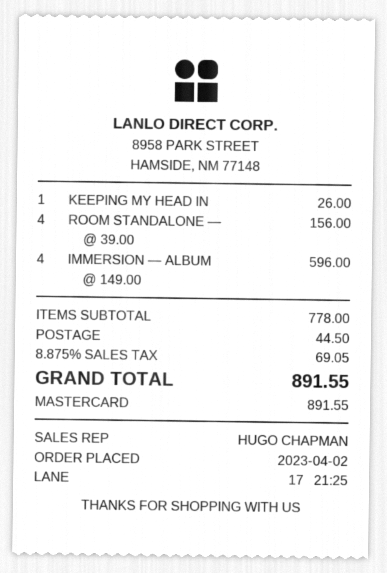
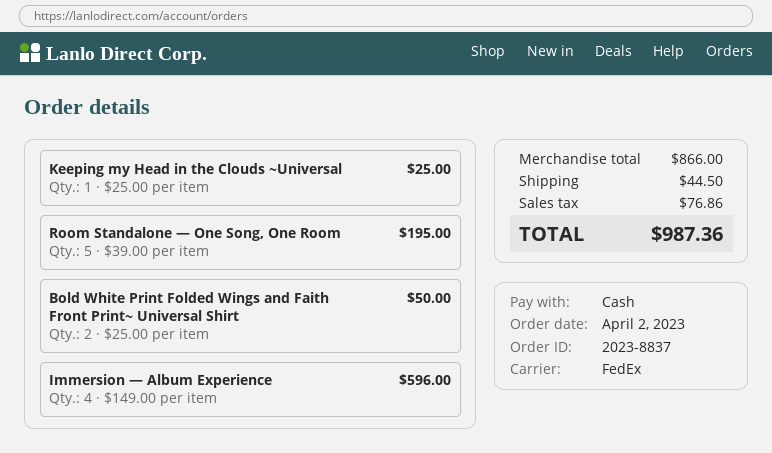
payment method: Mastercard -> cash
KEEPING MY HEAD IN: 1 x 26.00 = 26.00 -> 1 x 25.00 = 25.00
ROOM STANDALONE —: 4 x 39.00 = 156.00 -> 5 x 39.00 = 195.00
Bold White Print Folded Wings and Faith Front Print~ Universal Shirt: none -> 2 x 25.00 = 50.00
subtotal: 778.00 -> 866.00
tax: 69.05 -> 76.86
total: 891.55 -> 987.36

